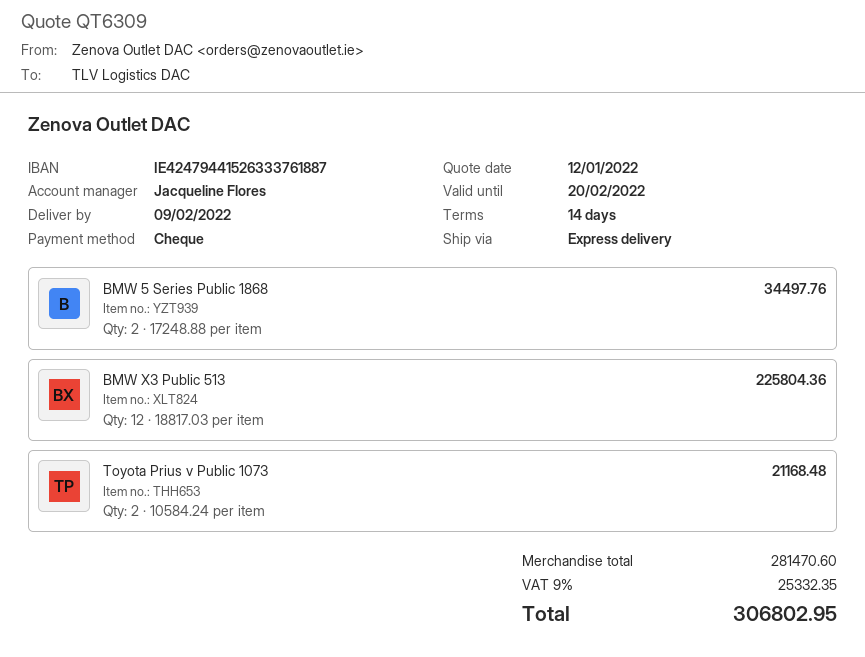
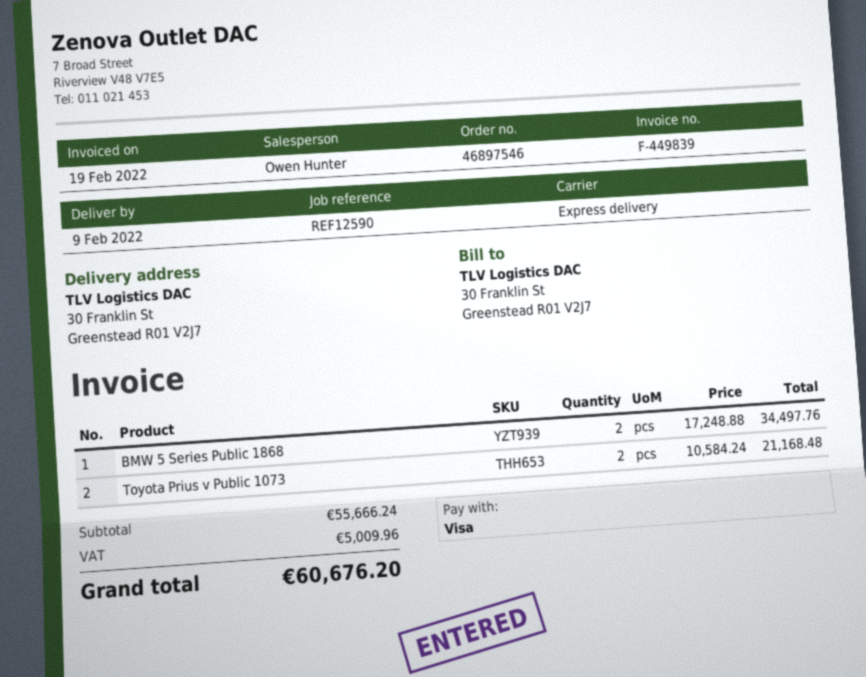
sales rep: Jacqueline Flores -> Owen Hunter
payment method: cheque -> Visa
BMW X3 Public 513: 12 x 18817.03 = 225804.36 -> none
subtotal: 281470.60 -> 55666.24
tax: 25332.35 -> 5009.96
total: 306802.95 -> 60676.20

